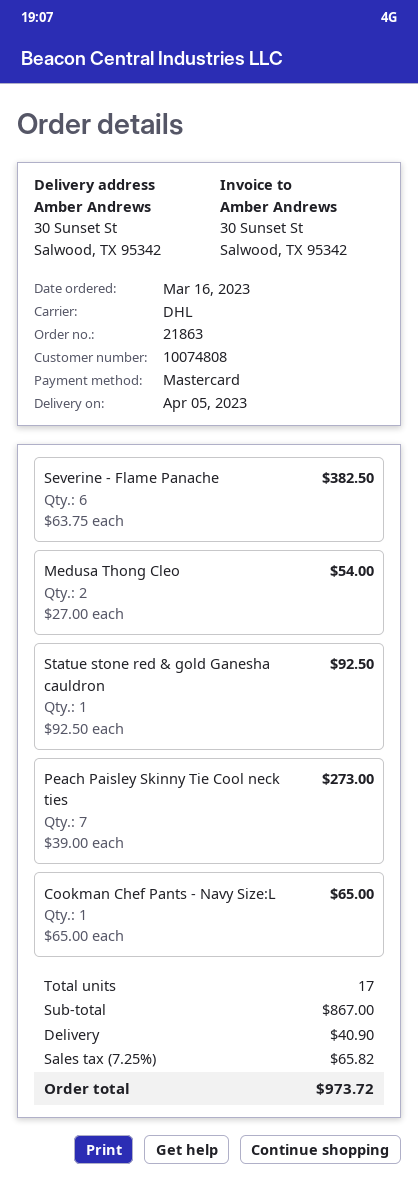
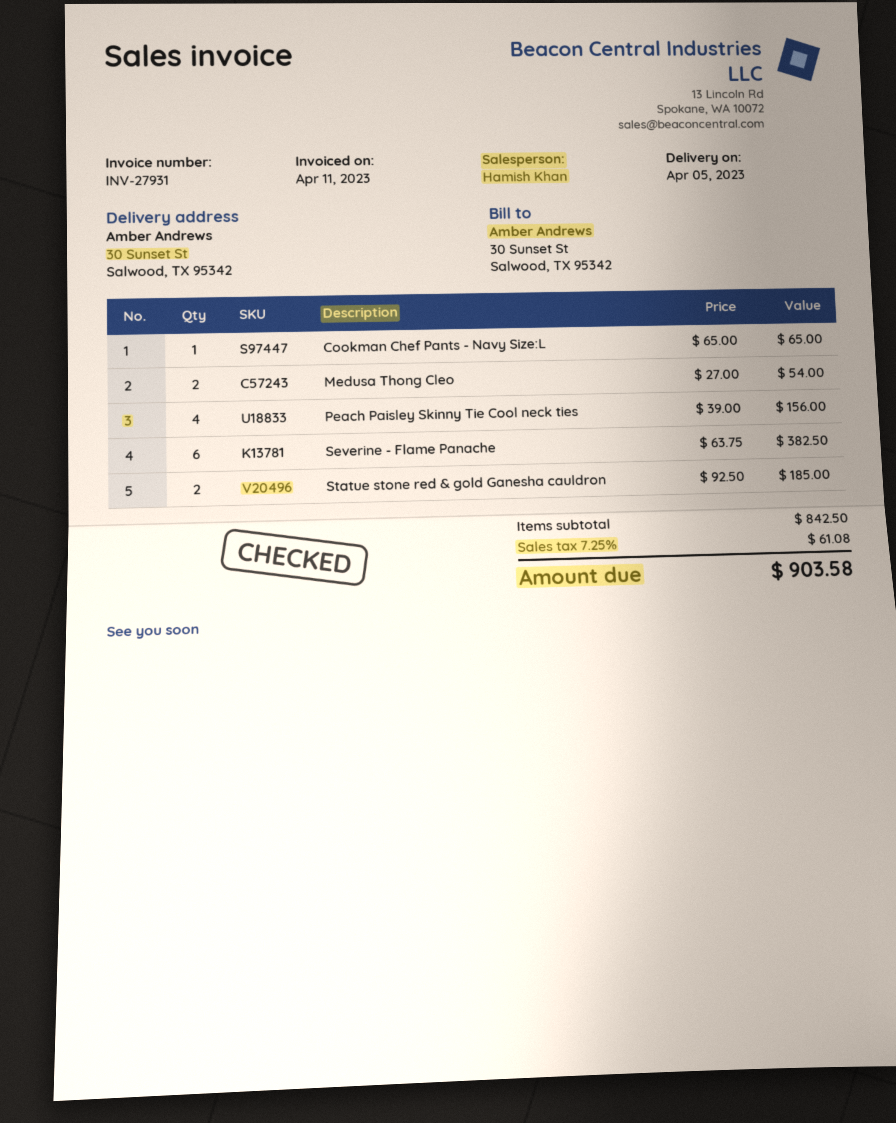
Statue stone red & gold Ganesha cauldron: 1 x 92.50 = 92.50 -> 2 x 92.50 = 185.00
Peach Paisley Skinny Tie Cool neck ties: 7 x 39.00 = 273.00 -> 4 x 39.00 = 156.00
subtotal: 867.00 -> 842.50
shipping: 40.90 -> none
tax: 7.25% = 65.82 -> 7.25% = 61.08
total: 973.72 -> 903.58

